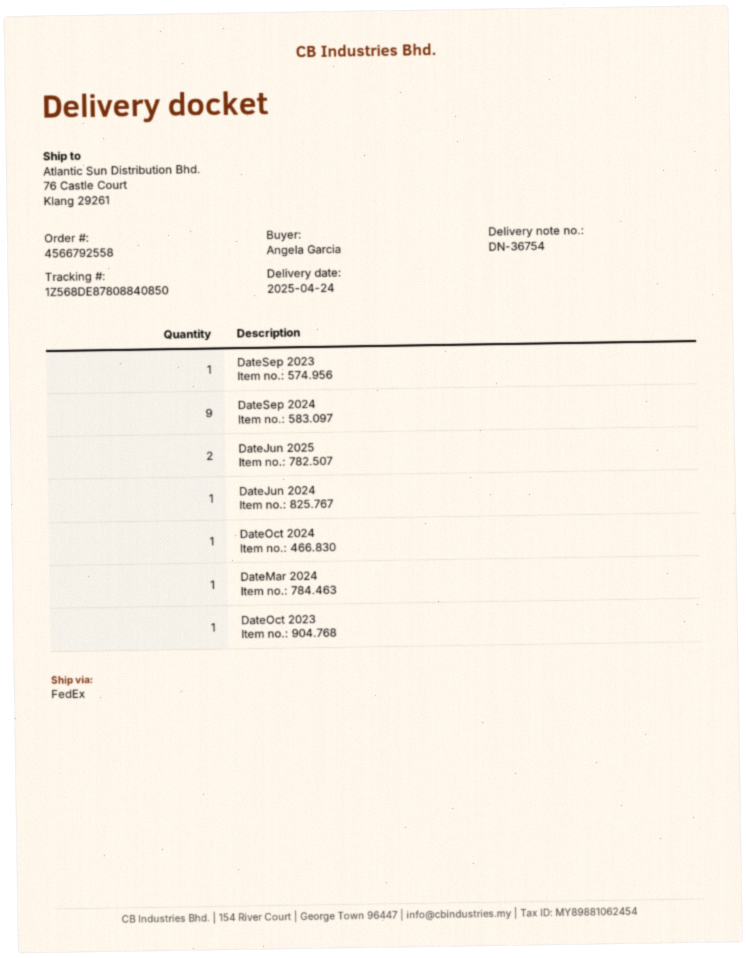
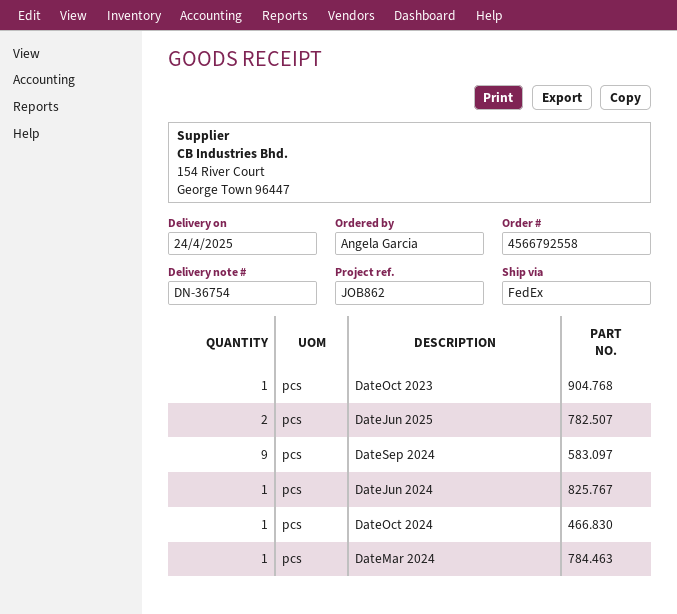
DateSep 2023: 1 -> none

